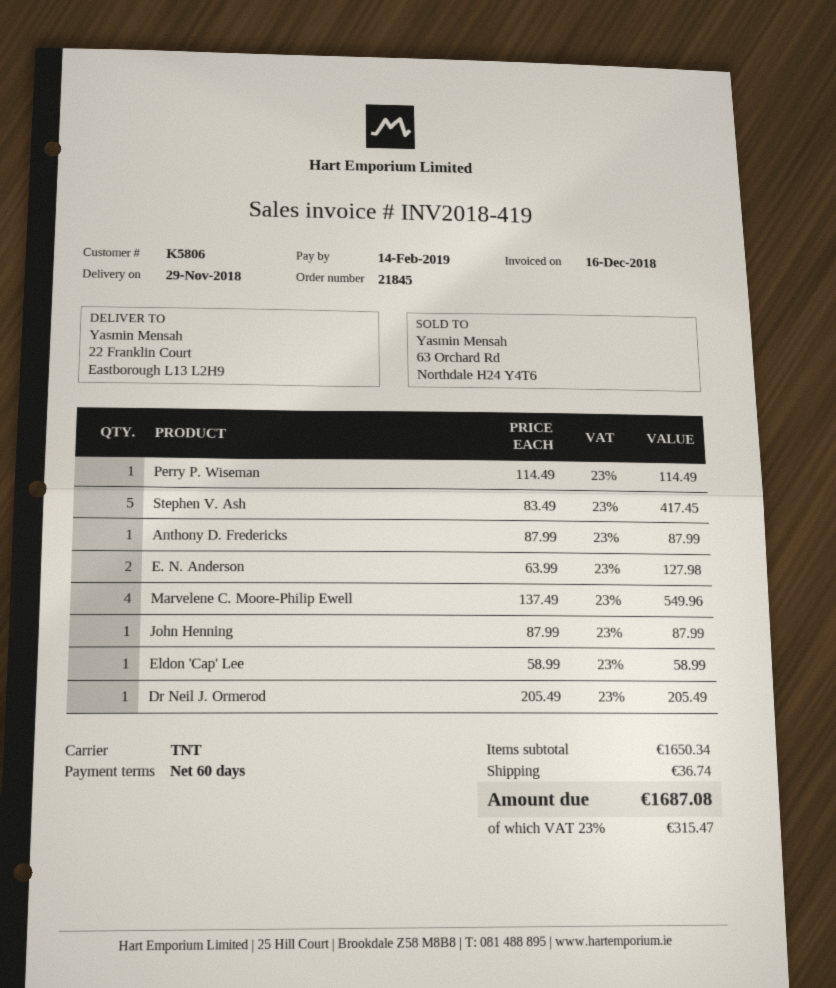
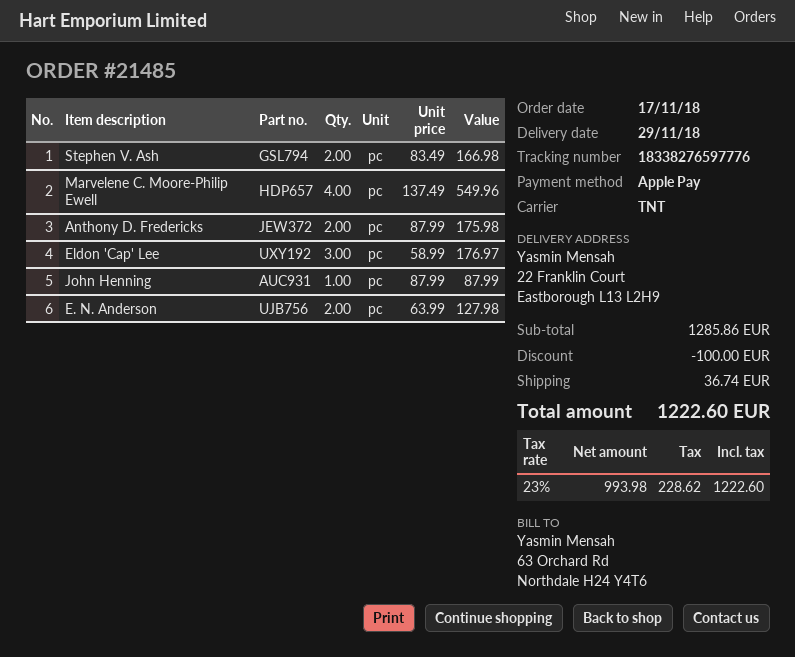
order number: 21845 -> 21485
Perry P. Wiseman: 1 x 114.49 = 114.49 -> none
Stephen V. Ash: 5 x 83.49 = 417.45 -> 2 x 83.49 = 166.98
Anthony D. Fredericks: 1 x 87.99 = 87.99 -> 2 x 87.99 = 175.98
Eldon 'Cap' Lee: 1 x 58.99 = 58.99 -> 3 x 58.99 = 176.97
Dr Neil J. Ormerod: 1 x 205.49 = 205.49 -> none
subtotal: 1650.34 -> 1285.86
discount: none -> 100.00
tax: 23% = 315.47 -> 23% = 228.62
total: 1687.08 -> 1222.60

